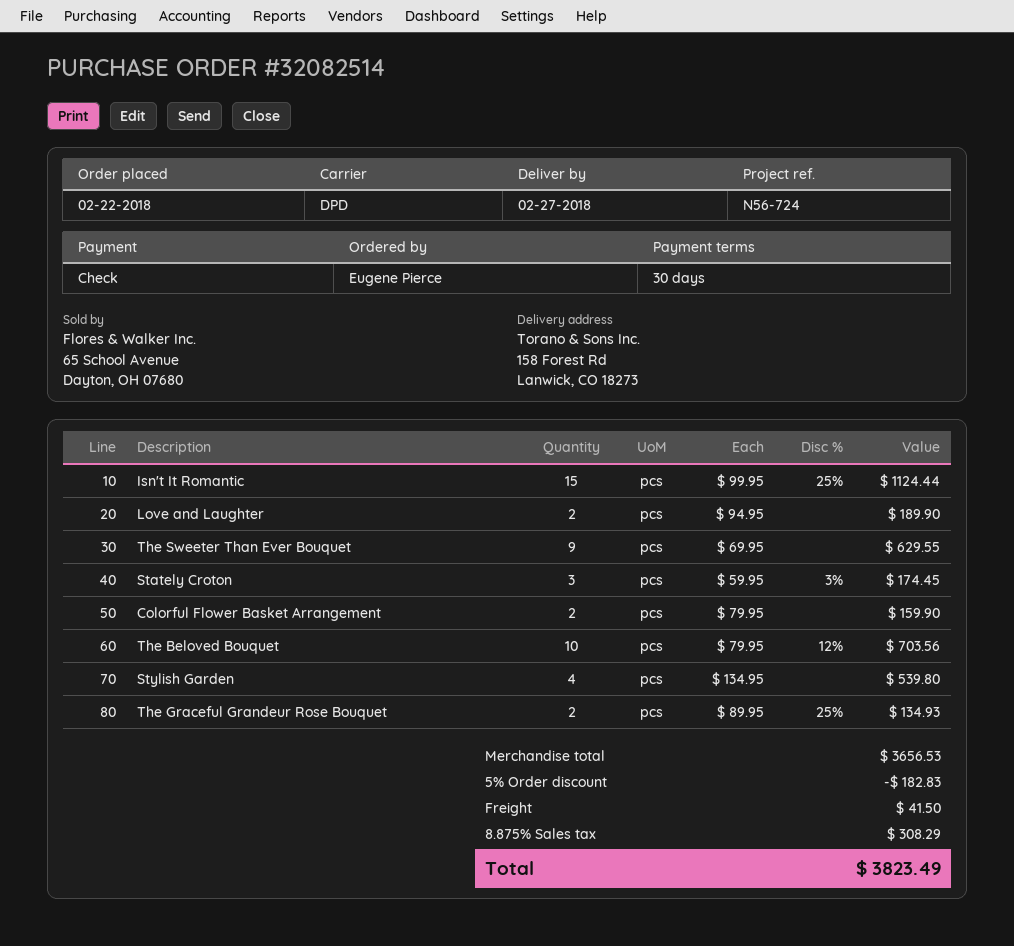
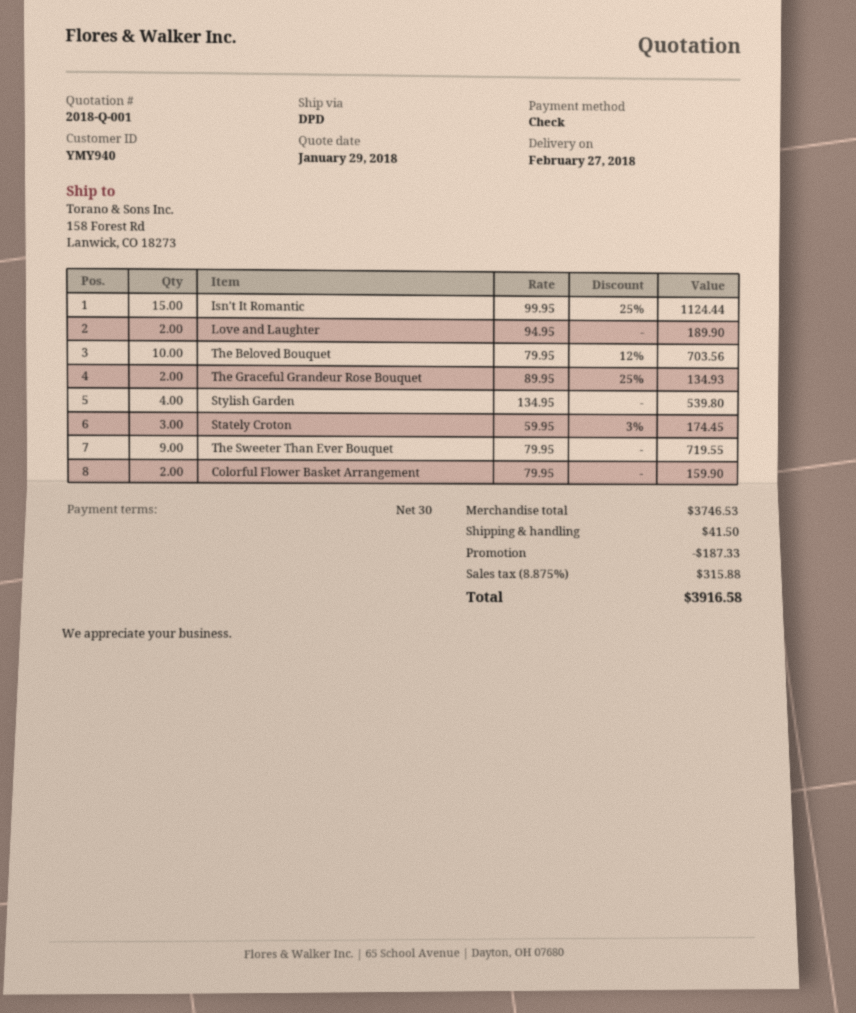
The Sweeter Than Ever Bouquet: 9 x 69.95 = 629.55 -> 9 x 79.95 = 719.55
subtotal: 3656.53 -> 3746.53
discount: 182.83 -> 187.33
tax: 8.875% = 308.29 -> 8.875% = 315.88
total: 3823.49 -> 3916.58

